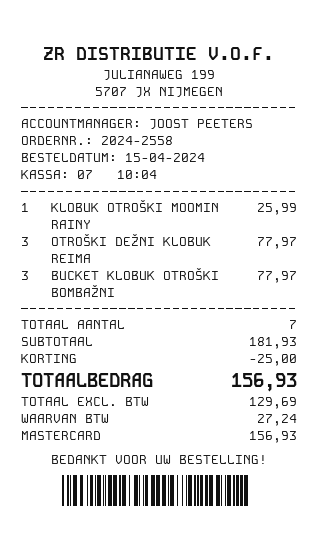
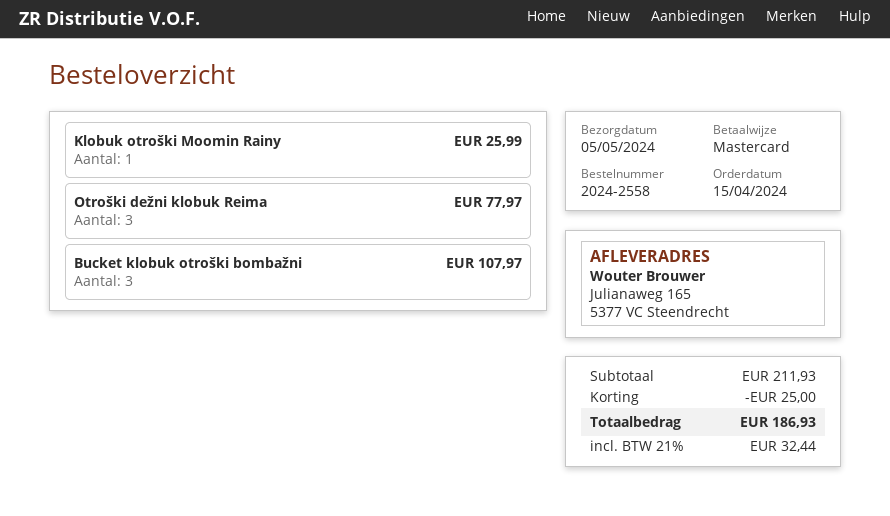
BUCKET KLOBUK OTROŠKI BOMBAŽNI: 3 for 77.97 -> 3 for 107.97
subtotal: 181.93 -> 211.93
tax: 27.24 -> 32.44
total: 156.93 -> 186.93

